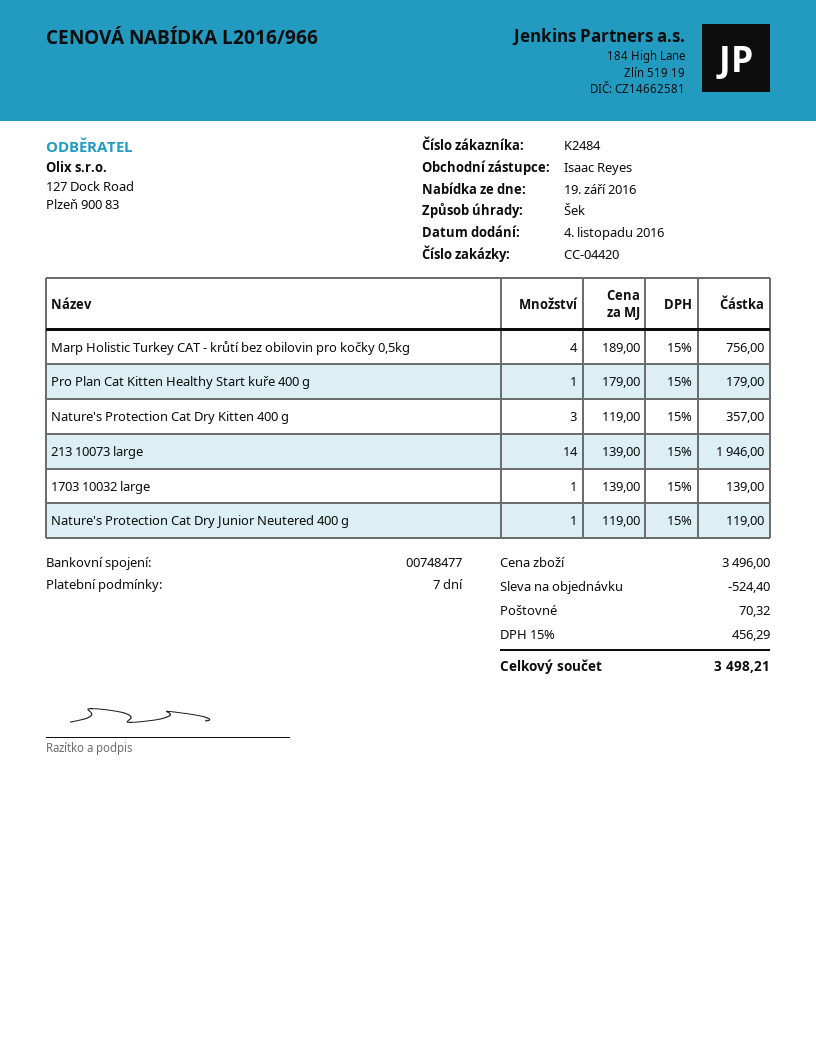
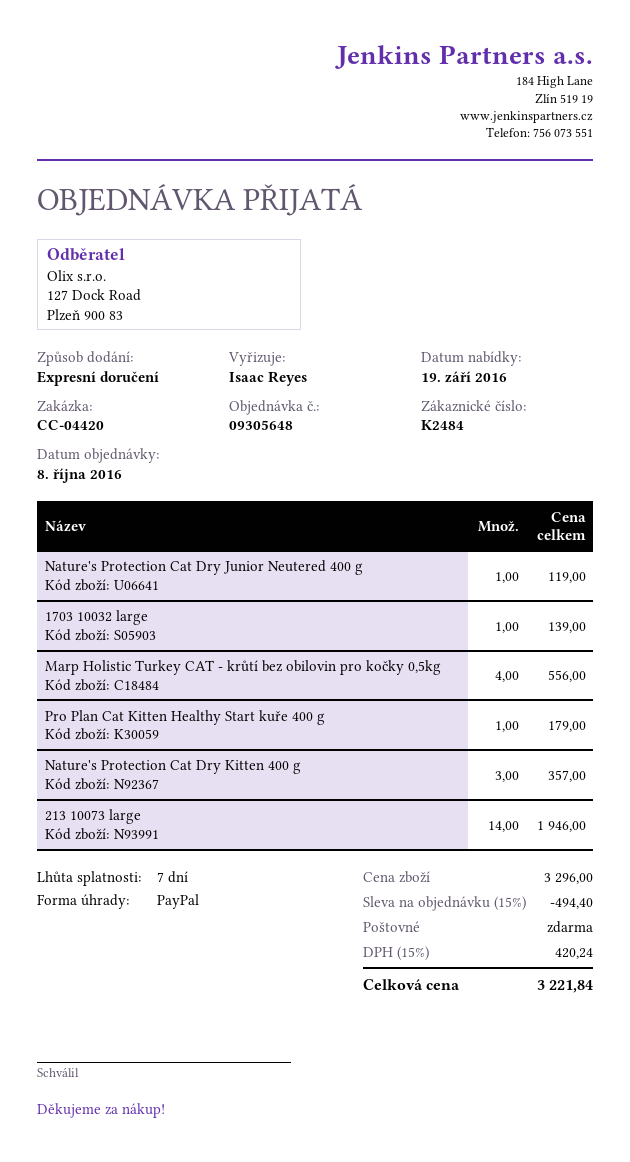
payment method: cheque -> PayPal
Marp Holistic Turkey CAT - krůtí bez obilovin pro kočky 0,5kg: 4 for 756.00 -> 4 for 556.00
subtotal: 3496.00 -> 3296.00
discount: 524.40 -> 494.40
shipping: 70.32 -> 0.00
tax: 15% = 456.29 -> 15% = 420.24
total: 3498.21 -> 3221.84

